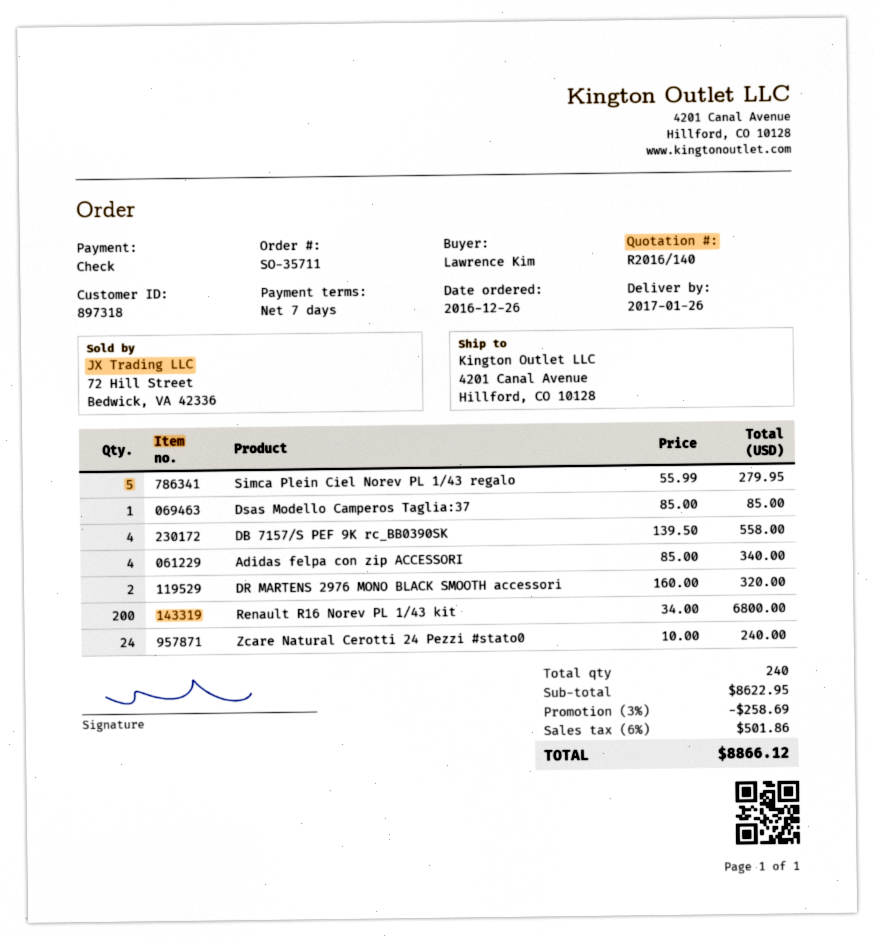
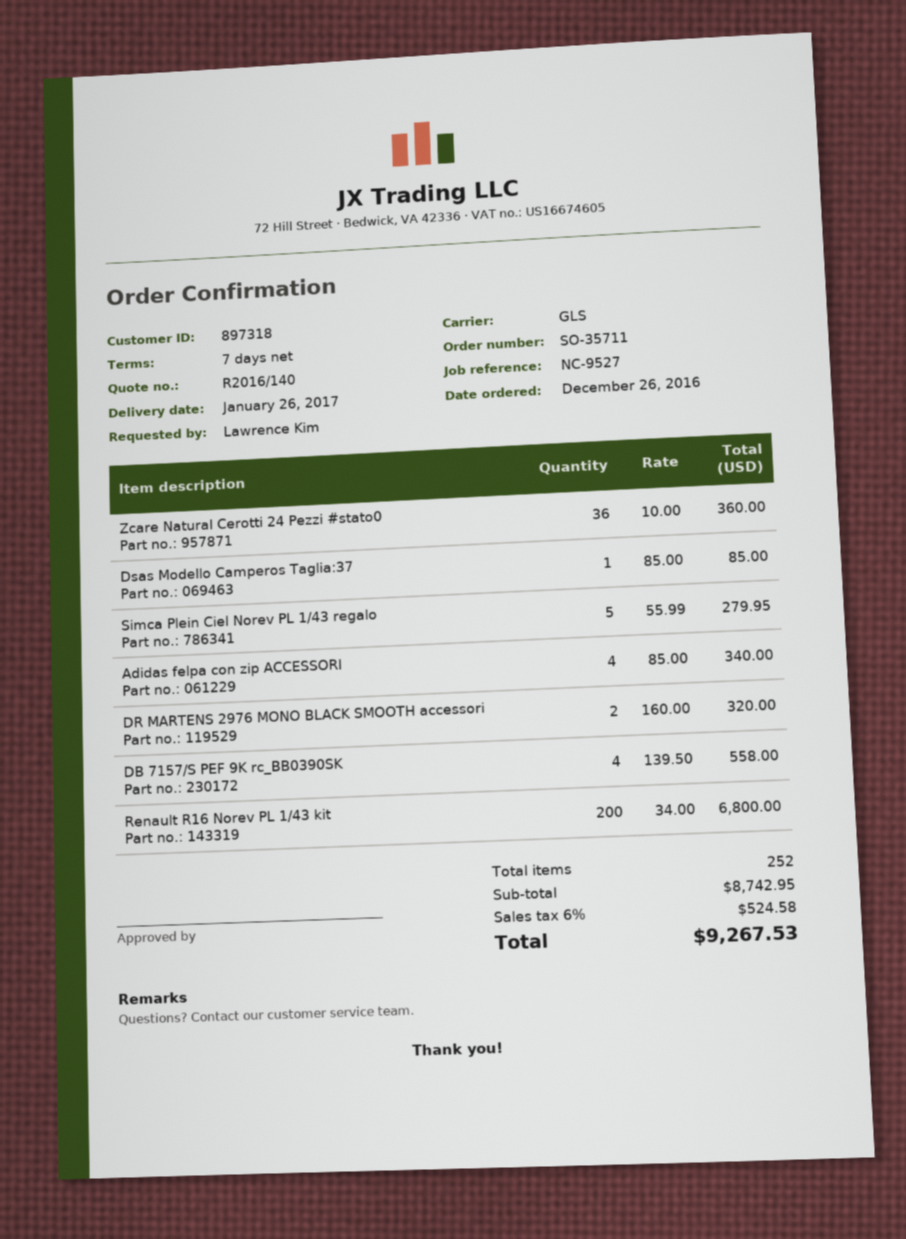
Zcare Natural Cerotti 24 Pezzi #stato0: 24 x 10.00 = 240.00 -> 36 x 10.00 = 360.00
total quantity: 240 -> 252
subtotal: 8622.95 -> 8742.95
discount: 3% = 258.69 -> none
tax: 6% = 501.86 -> 6% = 524.58
total: 8866.12 -> 9267.53

